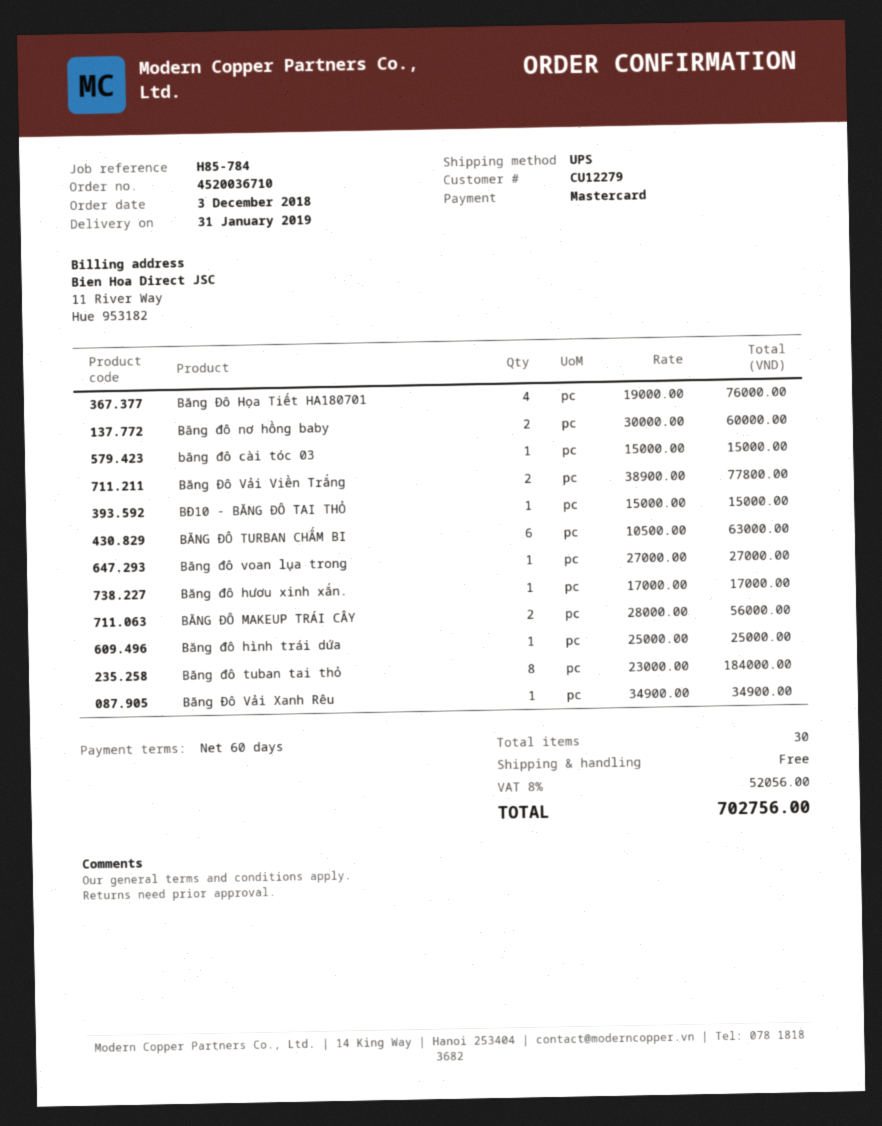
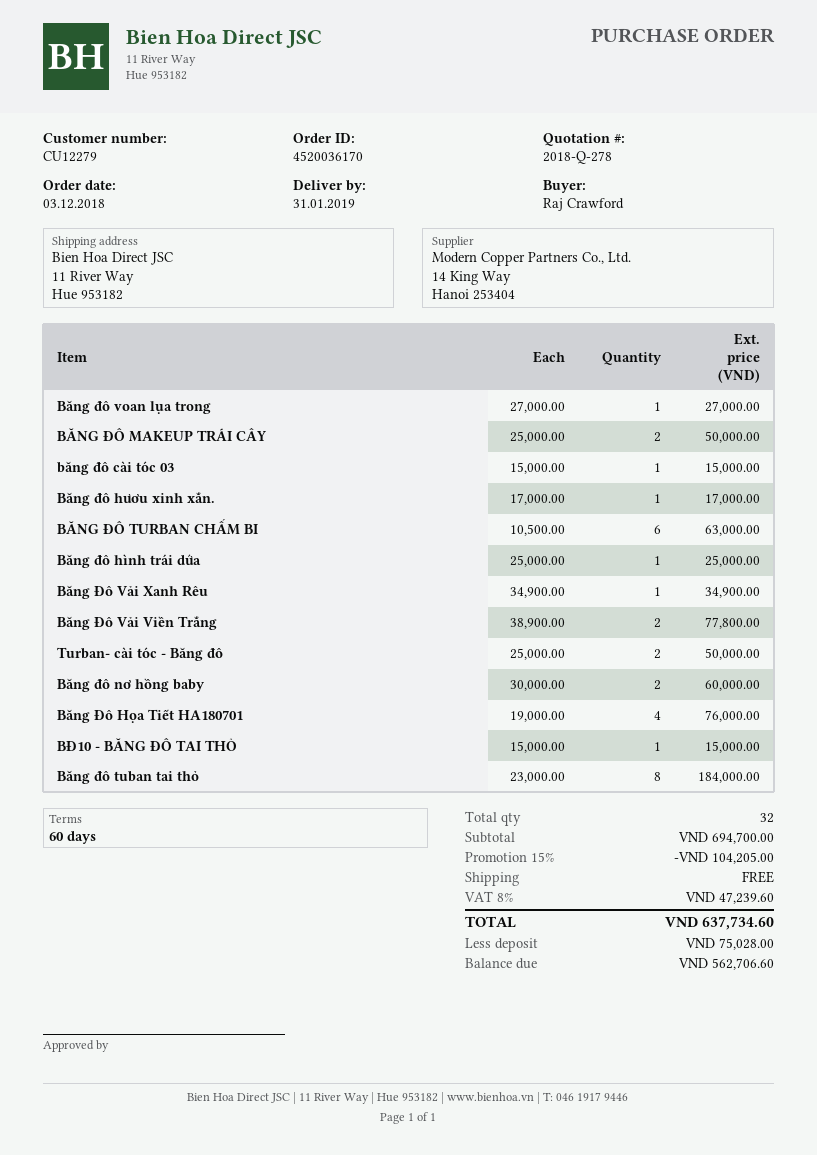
order number: 4520036710 -> 4520036170
BĂNG ĐÔ MAKEUP TRÁI CÂY: 2 x 28000.00 = 56000.00 -> 2 x 25000.00 = 50000.00
Turban- cài tóc - Băng đô: none -> 2 x 25000.00 = 50000.00
total quantity: 30 -> 32
discount: none -> 15% = 104205.00
tax: 8% = 52056.00 -> 8% = 47239.60
total: 702756.00 -> 637734.60

